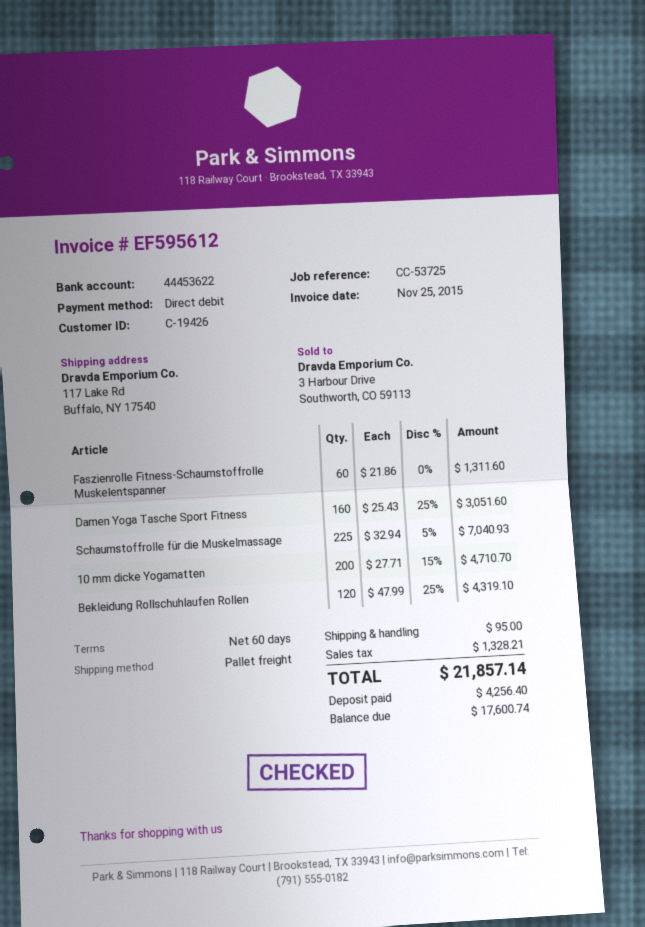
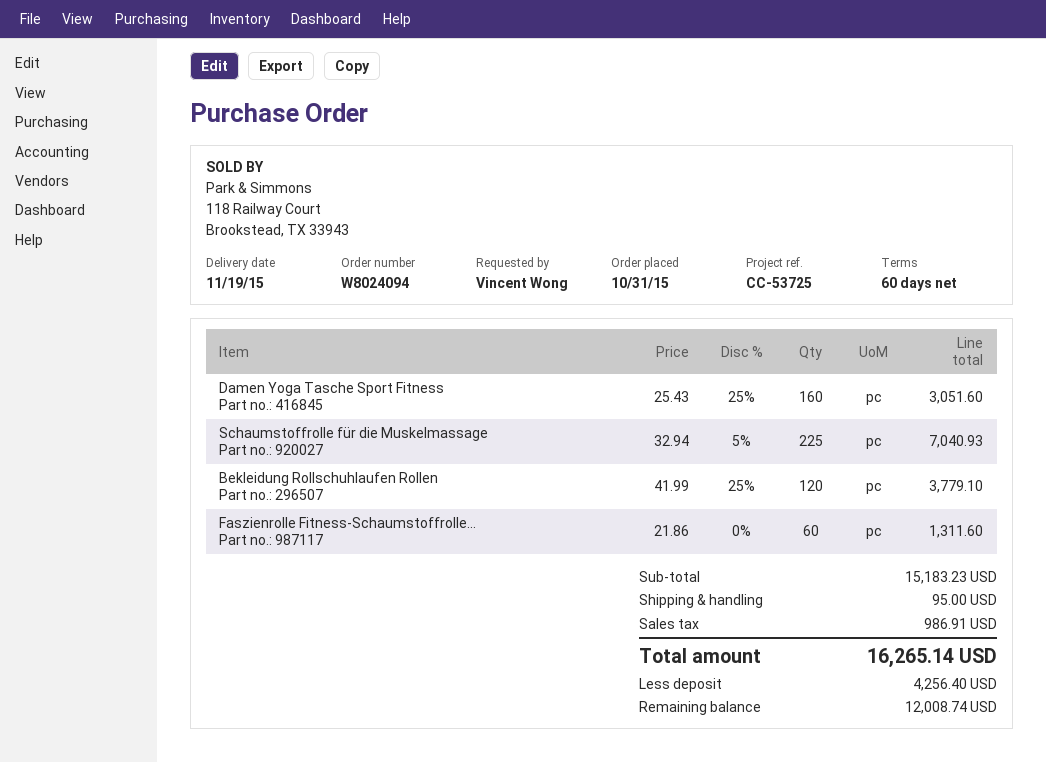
10 mm dicke Yogamatten: 200 x 27.71 - 15% = 4710.70 -> none
Bekleidung Rollschuhlaufen Rollen: 120 x 47.99 - 25% = 4319.10 -> 120 x 41.99 - 25% = 3779.10
tax: 1328.21 -> 986.91
total: 21857.14 -> 16265.14
balance: 17600.74 -> 12008.74

